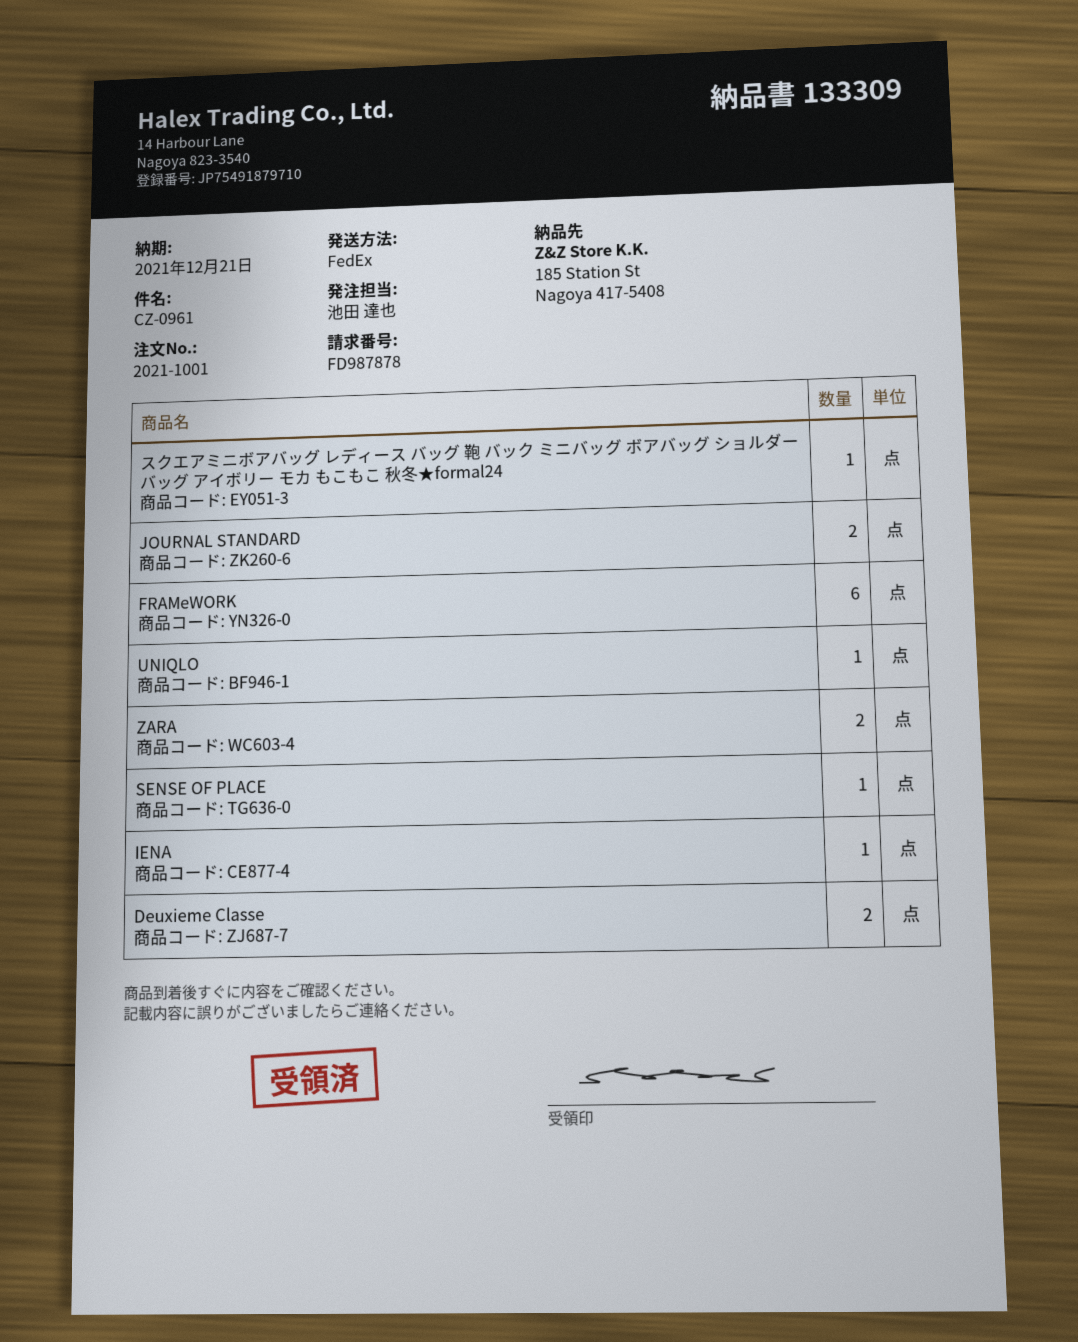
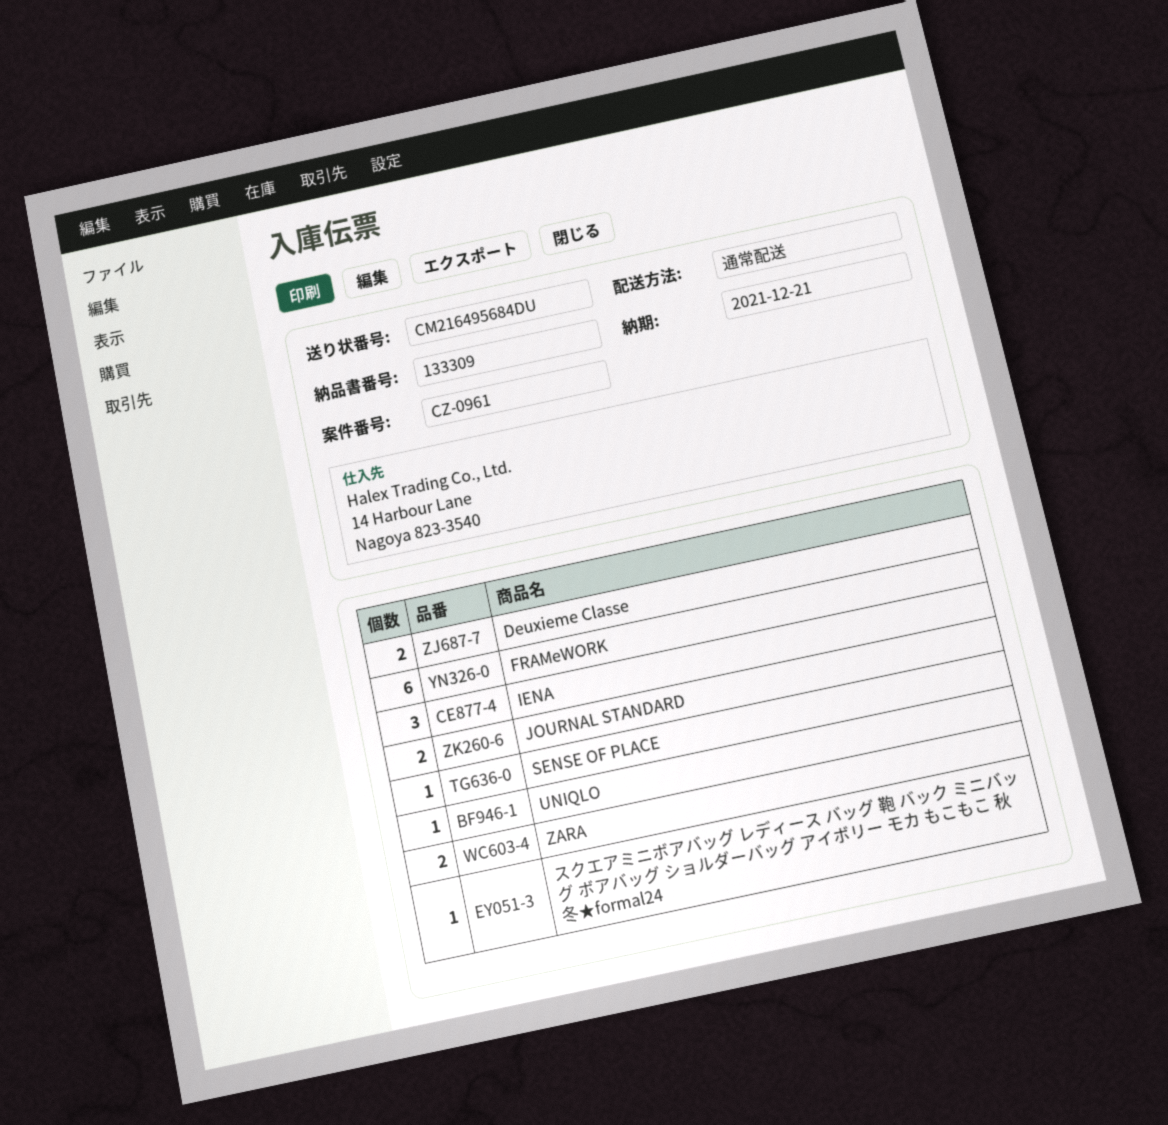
shipping method: FedEx -> standard
IENA: 1 -> 3

